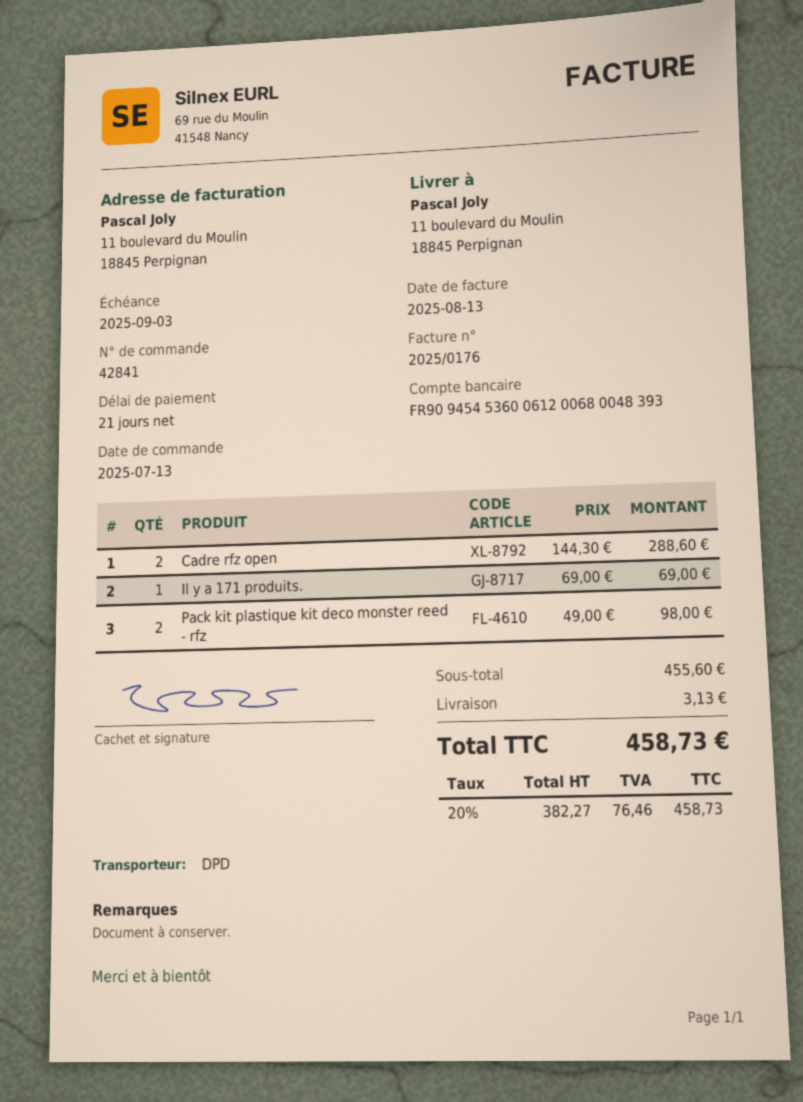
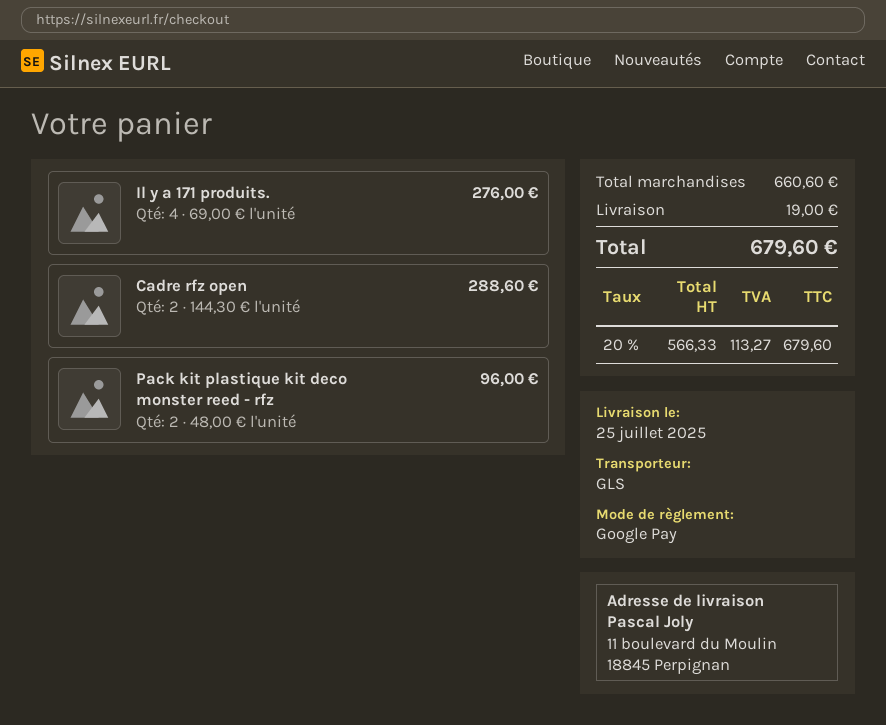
shipping method: DPD -> GLS
Il y a 171 produits.: 1 x 69.00 = 69.00 -> 4 x 69.00 = 276.00
Pack kit plastique kit deco monster reed - rfz: 2 x 49.00 = 98.00 -> 2 x 48.00 = 96.00
subtotal: 455.60 -> 660.60
shipping: 3.13 -> 19.00
net: 382.27 -> 566.33
tax: 20% = 76.46 -> 20% = 113.27
total: 458.73 -> 679.60

